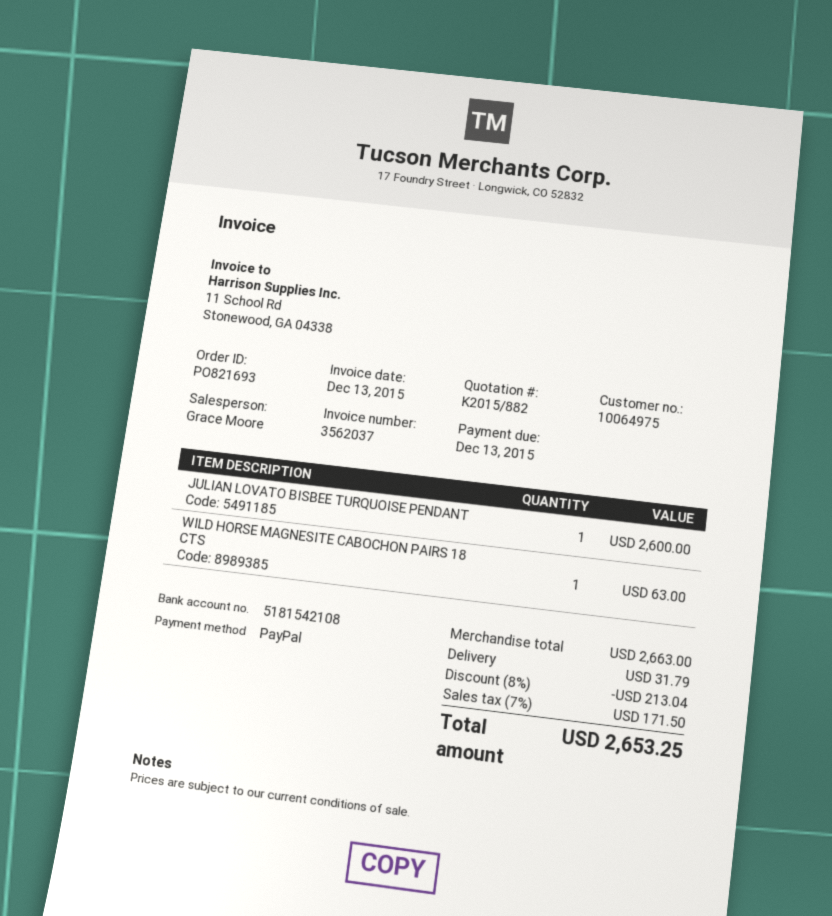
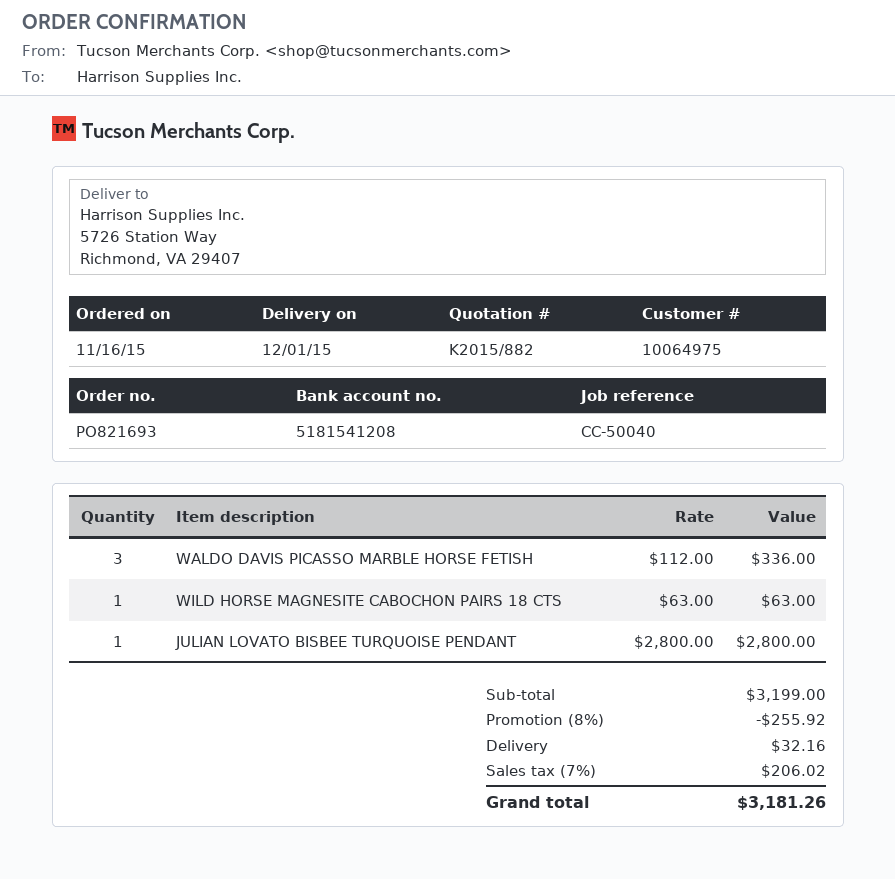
bank account: 5181542108 -> 5181541208
JULIAN LOVATO BISBEE TURQUOISE PENDANT: 1 for 2600.00 -> 1 for 2800.00
WALDO DAVIS PICASSO MARBLE HORSE FETISH: none -> 3 for 336.00
subtotal: 2663.00 -> 3199.00
discount: 8% = 213.04 -> 8% = 255.92
shipping: 31.79 -> 32.16
tax: 7% = 171.50 -> 7% = 206.02
total: 2653.25 -> 3181.26

